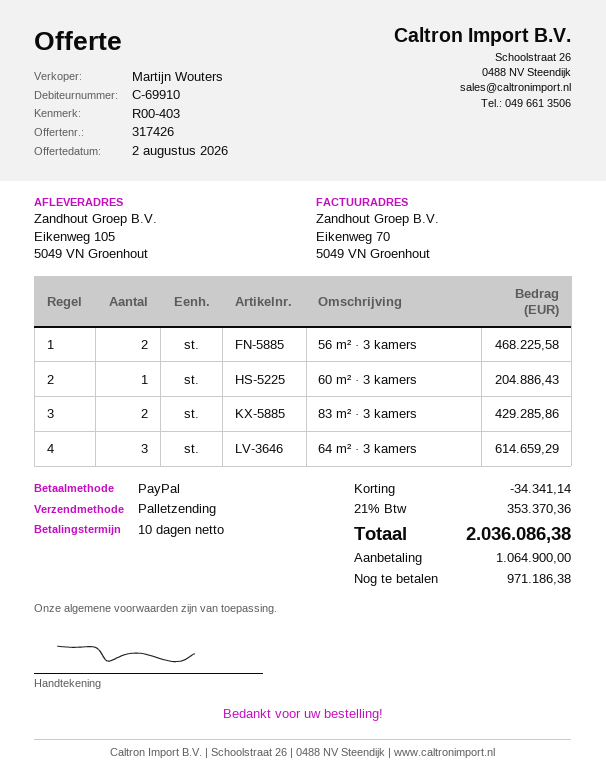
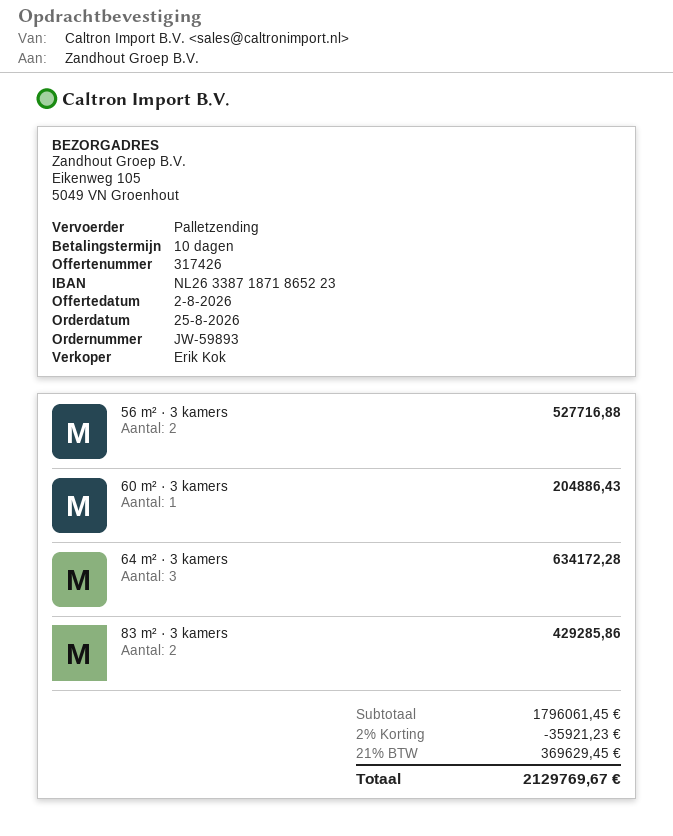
sales rep: Martijn Wouters -> Erik Kok
56 m² · 3 kamers: 2 for 468225.58 -> 2 for 527716.88
64 m² · 3 kamers: 3 for 614659.29 -> 3 for 634172.28
discount: 34341.14 -> 35921.23
tax: 21% = 353370.36 -> 21% = 369629.45
total: 2036086.38 -> 2129769.67

